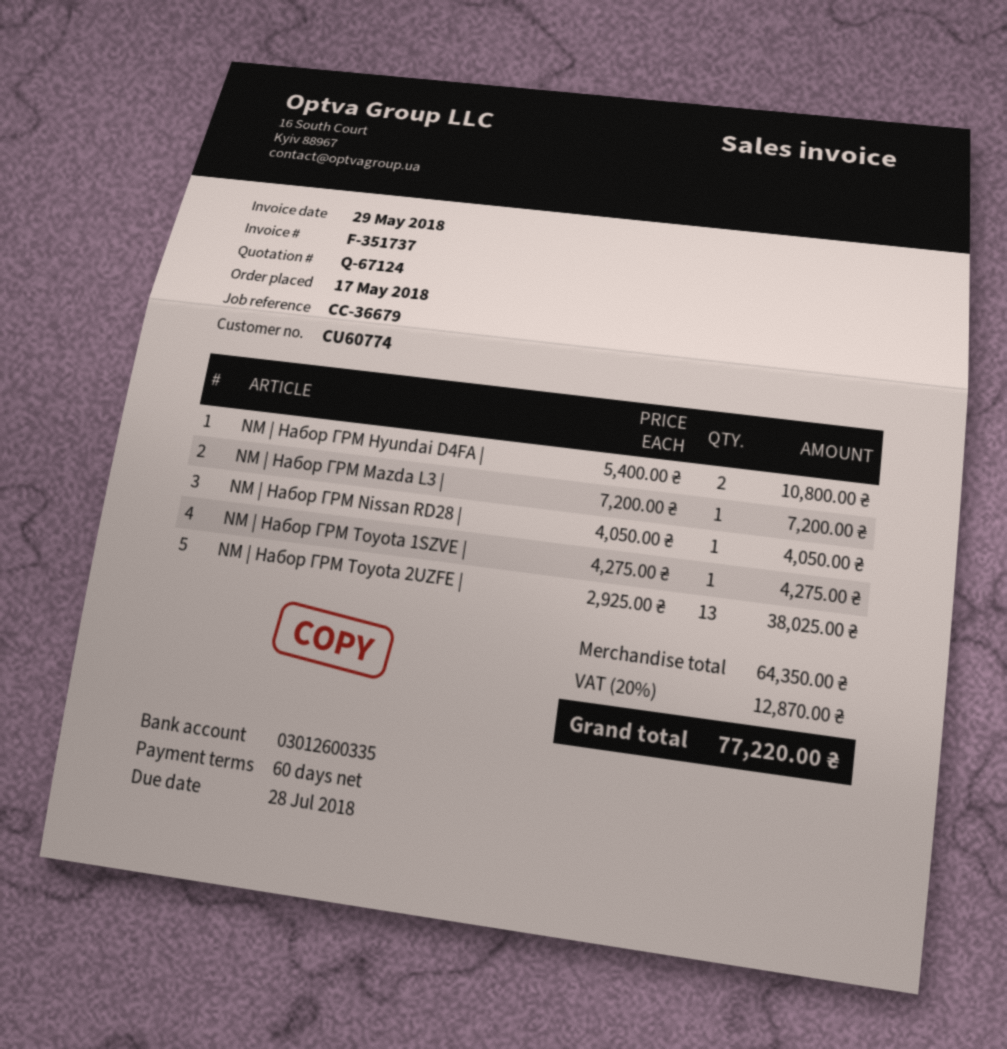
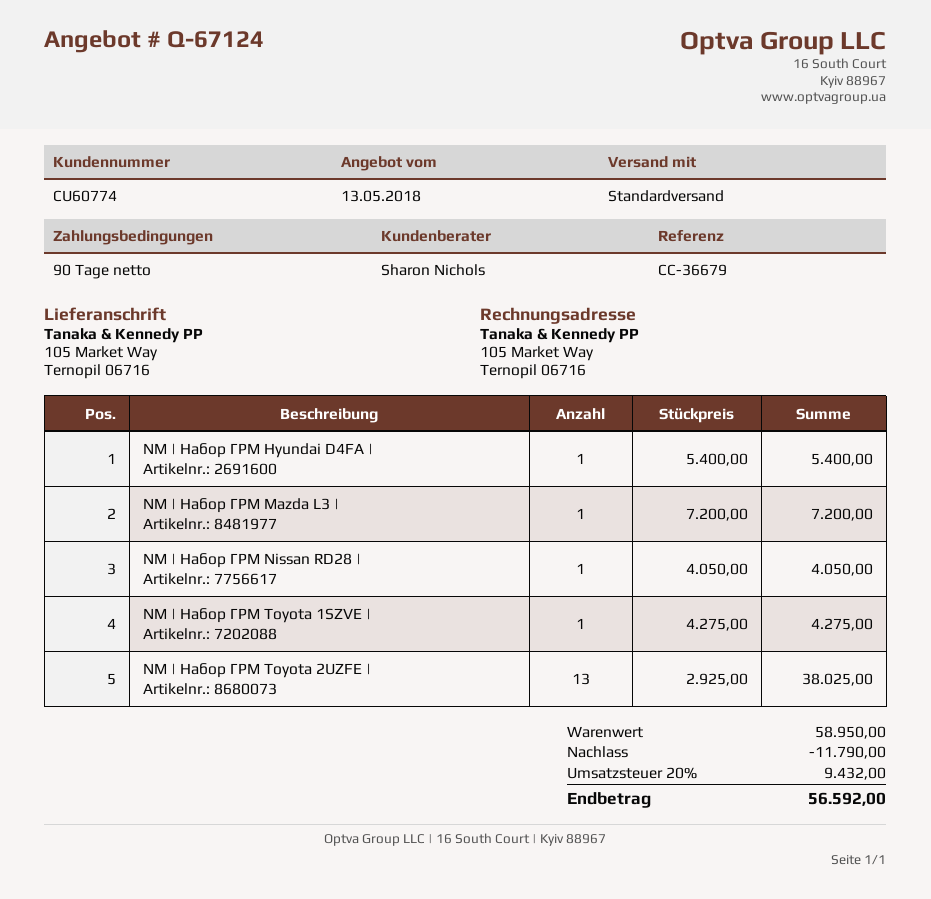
payment terms: 60 days -> 90 days
NM | Набор ГРМ Hyundai D4FA |: 2 x 5400.00 = 10800.00 -> 1 x 5400.00 = 5400.00
subtotal: 64350.00 -> 58950.00
discount: none -> 11790.00
tax: 20% = 12870.00 -> 20% = 9432.00
total: 77220.00 -> 56592.00

